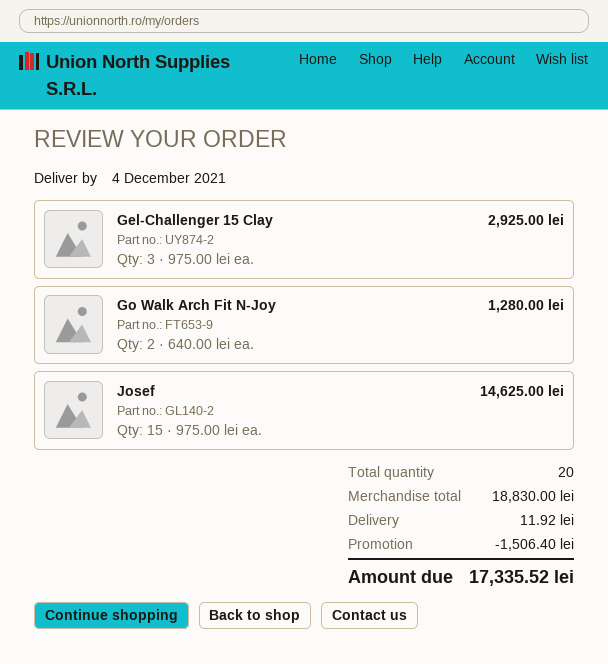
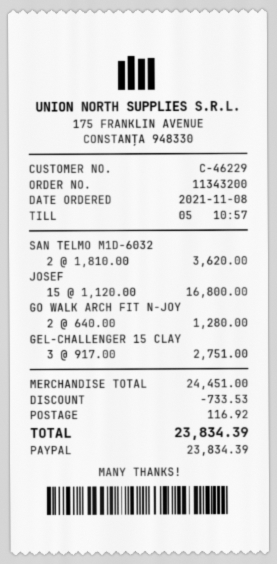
Gel-Challenger 15 Clay: 3 x 975.00 = 2925.00 -> 3 x 917.00 = 2751.00
Josef: 15 x 975.00 = 14625.00 -> 15 x 1120.00 = 16800.00
SAN TELMO M1D-6032: none -> 2 x 1810.00 = 3620.00
subtotal: 18830.00 -> 24451.00
discount: 1506.40 -> 733.53
shipping: 11.92 -> 116.92
total: 17335.52 -> 23834.39

